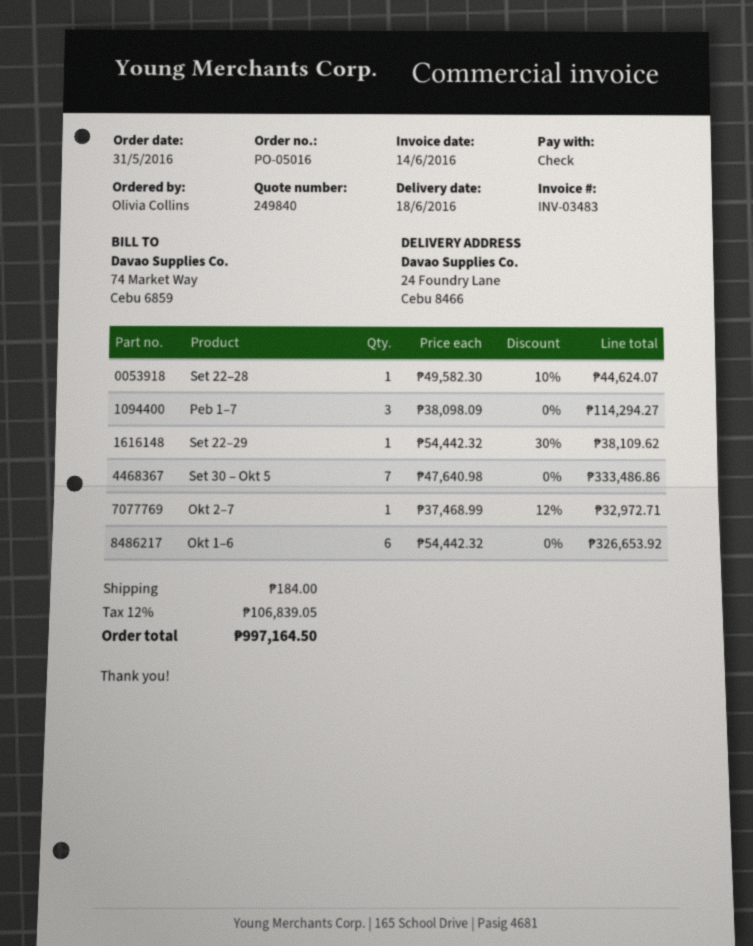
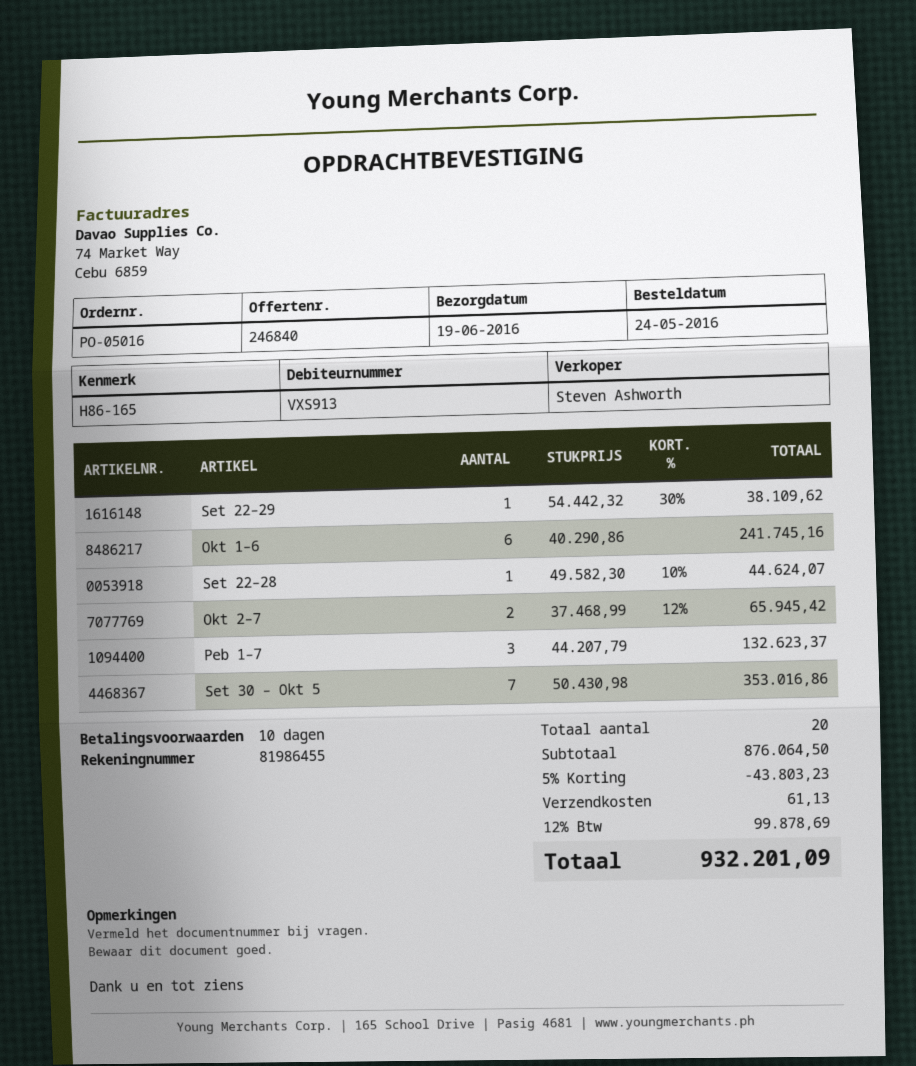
quote number: 249840 -> 246840
order date: 2016-05-31 -> 2016-05-24
delivery date: 2016-06-18 -> 2016-06-19
Peb 1–7: 3 x 38098.09 = 114294.27 -> 3 x 44207.79 = 132623.37
Set 30 – Okt 5: 7 x 47640.98 = 333486.86 -> 7 x 50430.98 = 353016.86
Okt 2–7: 1 x 37468.99 - 12% = 32972.71 -> 2 x 37468.99 - 12% = 65945.42
Okt 1–6: 6 x 54442.32 = 326653.92 -> 6 x 40290.86 = 241745.16
discount: none -> 5% = 43803.23
shipping: 184.00 -> 61.13
tax: 12% = 106839.05 -> 12% = 99878.69
total: 997164.50 -> 932201.09

